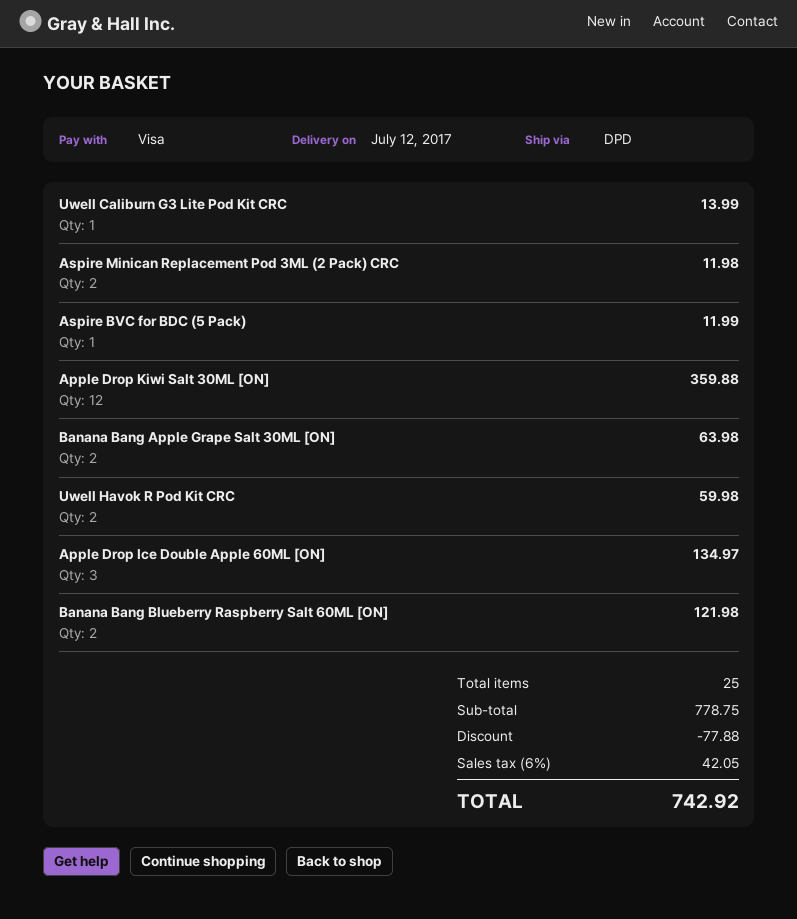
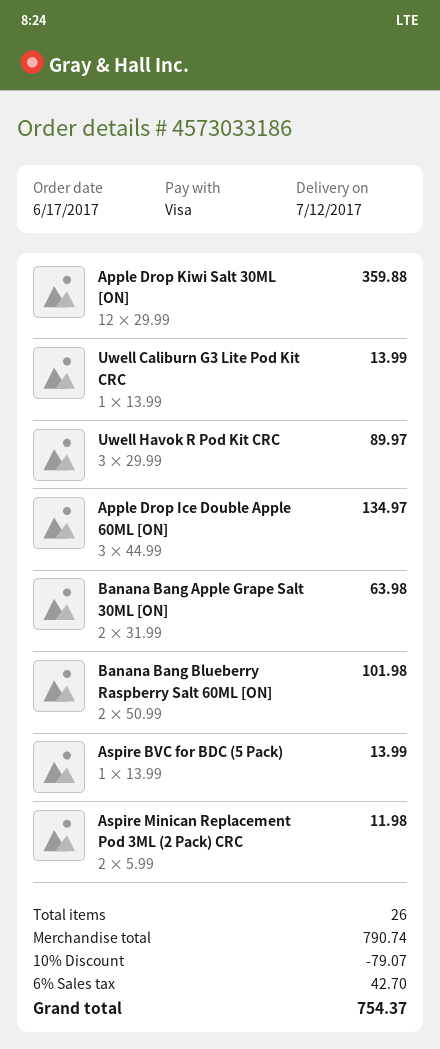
Aspire BVC for BDC (5 Pack): 1 for 11.99 -> 1 for 13.99
Uwell Havok R Pod Kit CRC: 2 for 59.98 -> 3 for 89.97
Banana Bang Blueberry Raspberry Salt 60ML [ON]: 2 for 121.98 -> 2 for 101.98
total quantity: 25 -> 26
subtotal: 778.75 -> 790.74
discount: 77.88 -> 79.07
tax: 6% = 42.05 -> 6% = 42.70
total: 742.92 -> 754.37

